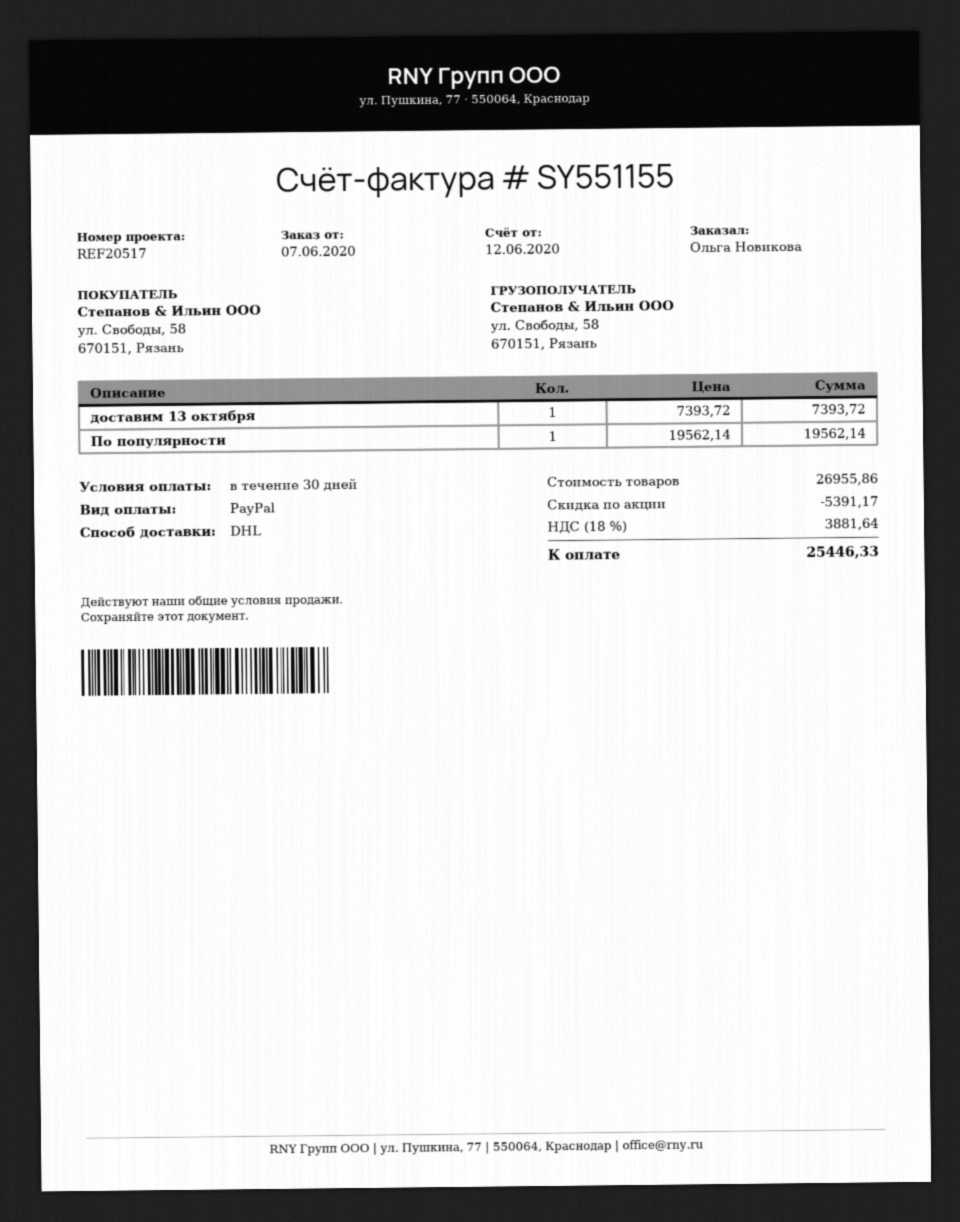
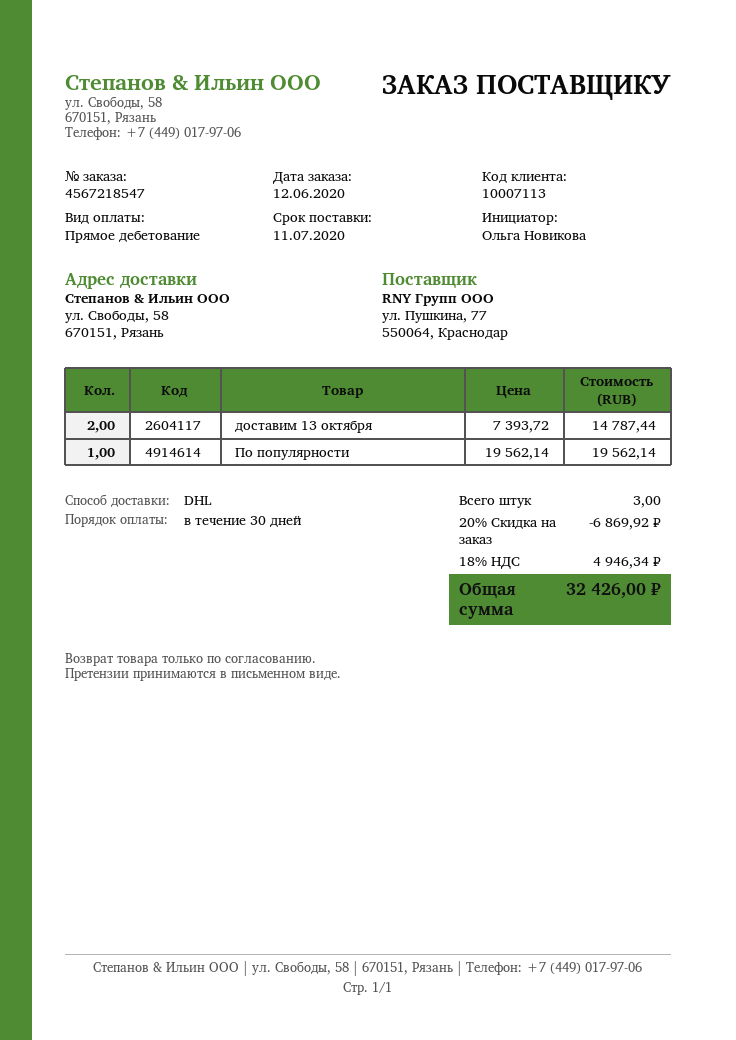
order date: 2020-06-07 -> 2020-06-12
payment method: PayPal -> direct debit
доставим 13 октября: 1 x 7393.72 = 7393.72 -> 2 x 7393.72 = 14787.44
discount: 5391.17 -> 6869.92
tax: 18% = 3881.64 -> 18% = 4946.34
total: 25446.33 -> 32426.00

